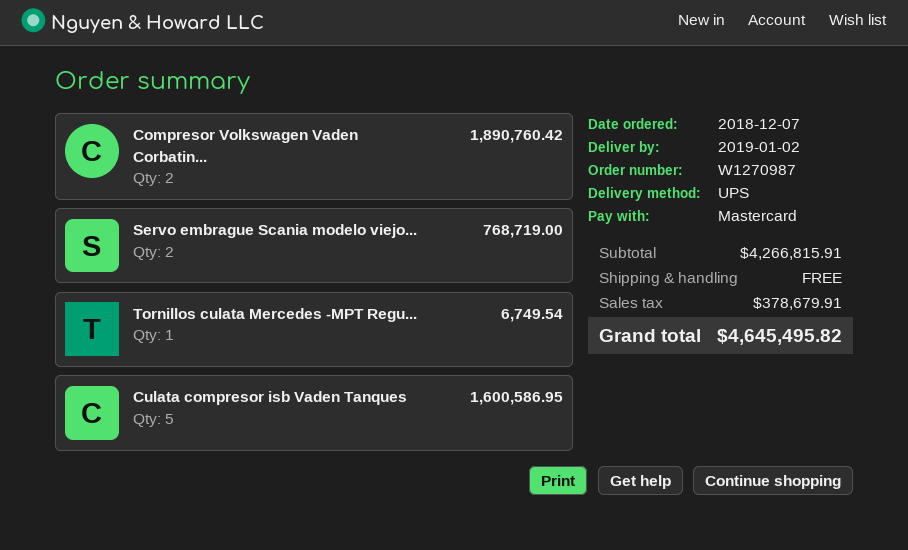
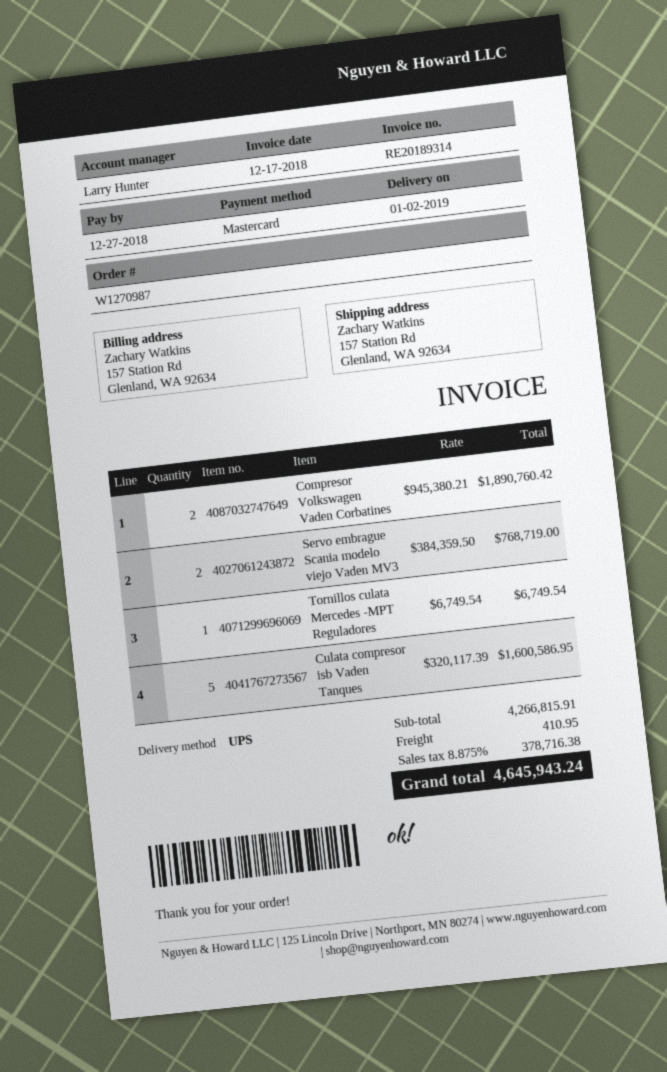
shipping: 0.00 -> 410.95
tax: 378679.91 -> 378716.38
total: 4645495.82 -> 4645943.24

